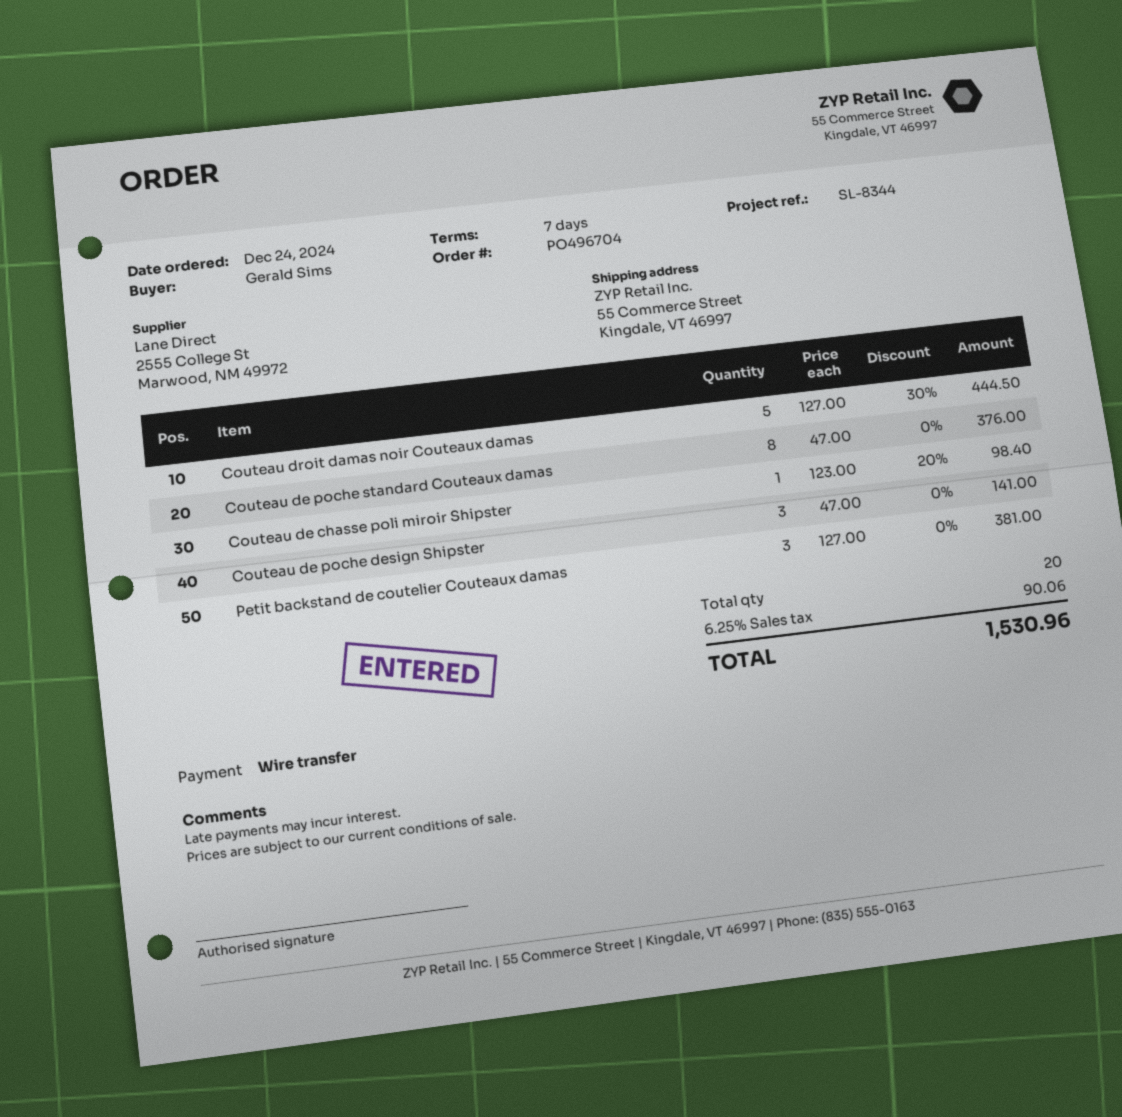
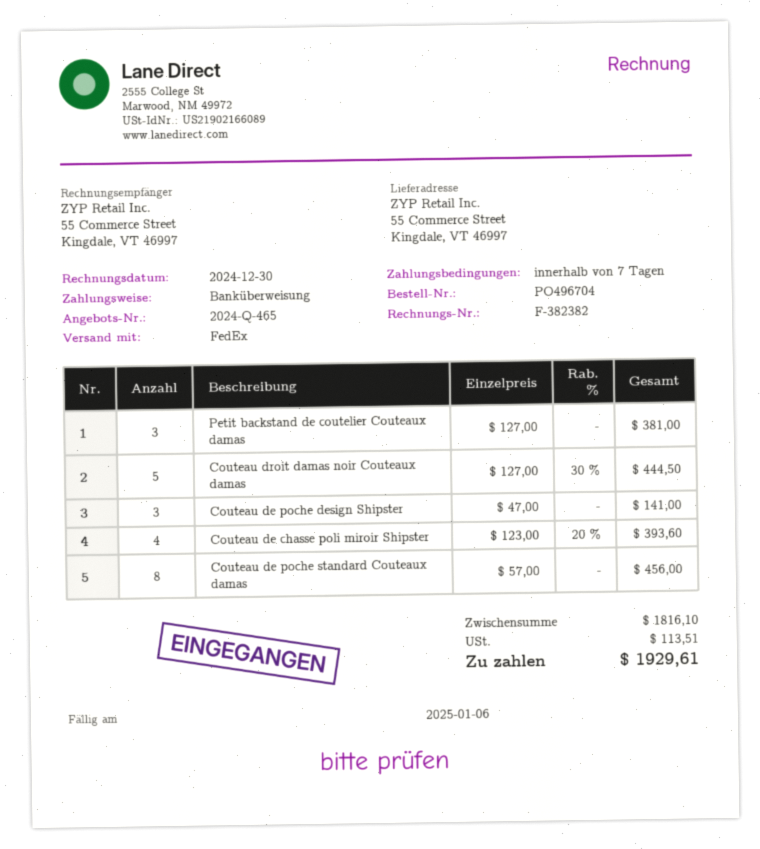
Couteau de poche standard Couteaux damas: 8 x 47.00 = 376.00 -> 8 x 57.00 = 456.00
Couteau de chasse poli miroir Shipster: 1 x 123.00 - 20% = 98.40 -> 4 x 123.00 - 20% = 393.60
tax: 90.06 -> 113.51
total: 1530.96 -> 1929.61

